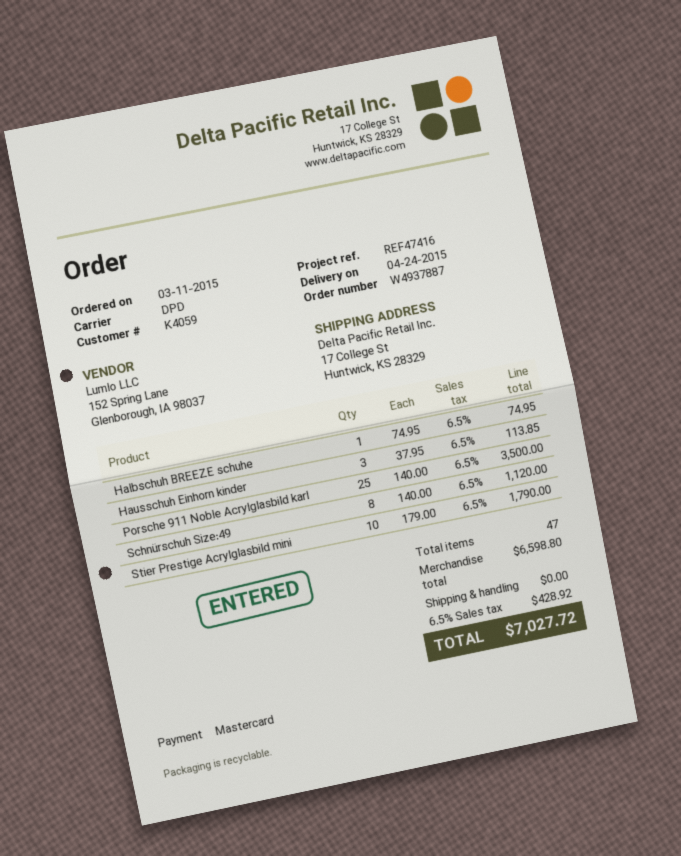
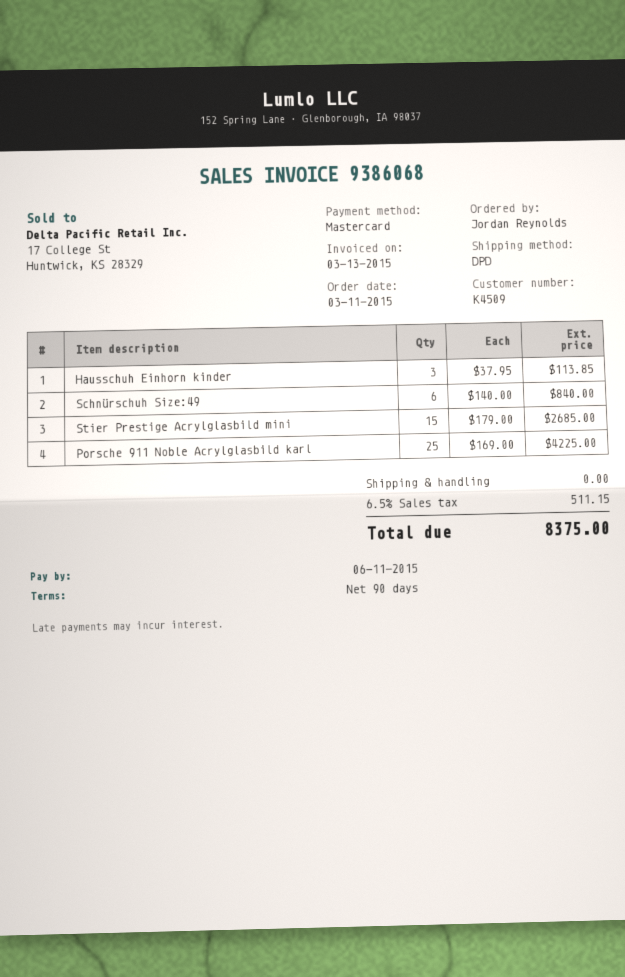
customer number: K4059 -> K4509
Halbschuh BREEZE schuhe: 1 x 74.95 = 74.95 -> none
Porsche 911 Noble Acrylglasbild karl: 25 x 140.00 = 3500.00 -> 25 x 169.00 = 4225.00
Schnürschuh Size:49: 8 x 140.00 = 1120.00 -> 6 x 140.00 = 840.00
Stier Prestige Acrylglasbild mini: 10 x 179.00 = 1790.00 -> 15 x 179.00 = 2685.00
tax: 6.5% = 428.92 -> 6.5% = 511.15
total: 7027.72 -> 8375.00

